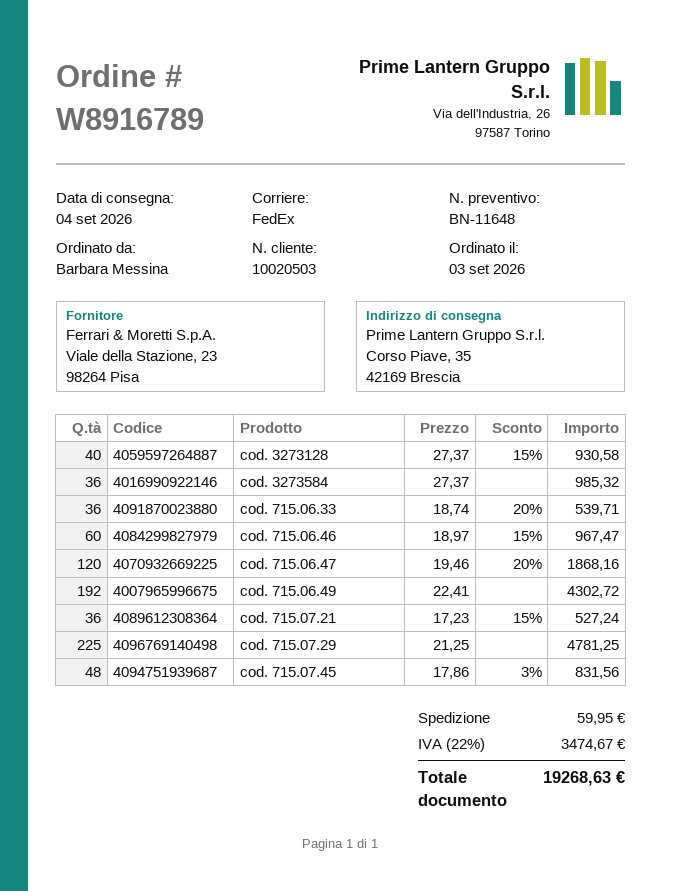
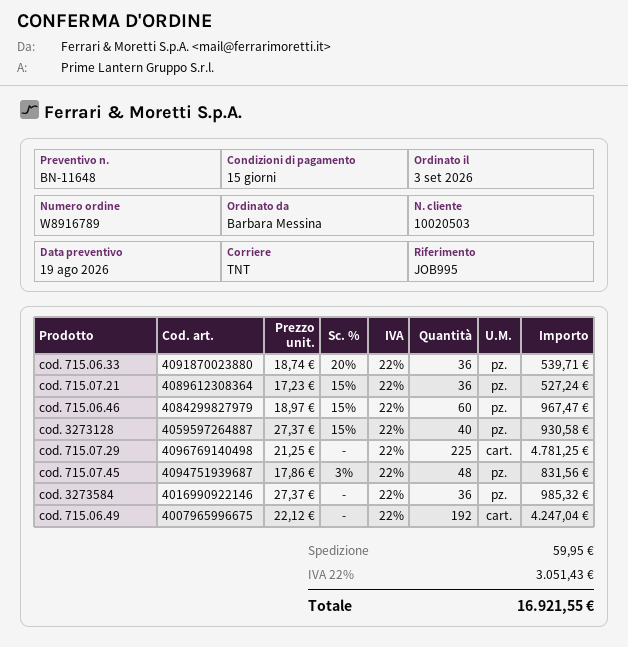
shipping method: FedEx -> TNT
cod. 715.06.47: 120 x 19.46 - 20% = 1868.16 -> none
cod. 715.06.49: 192 x 22.41 = 4302.72 -> 192 x 22.12 = 4247.04
tax: 22% = 3474.67 -> 22% = 3051.43
total: 19268.63 -> 16921.55

